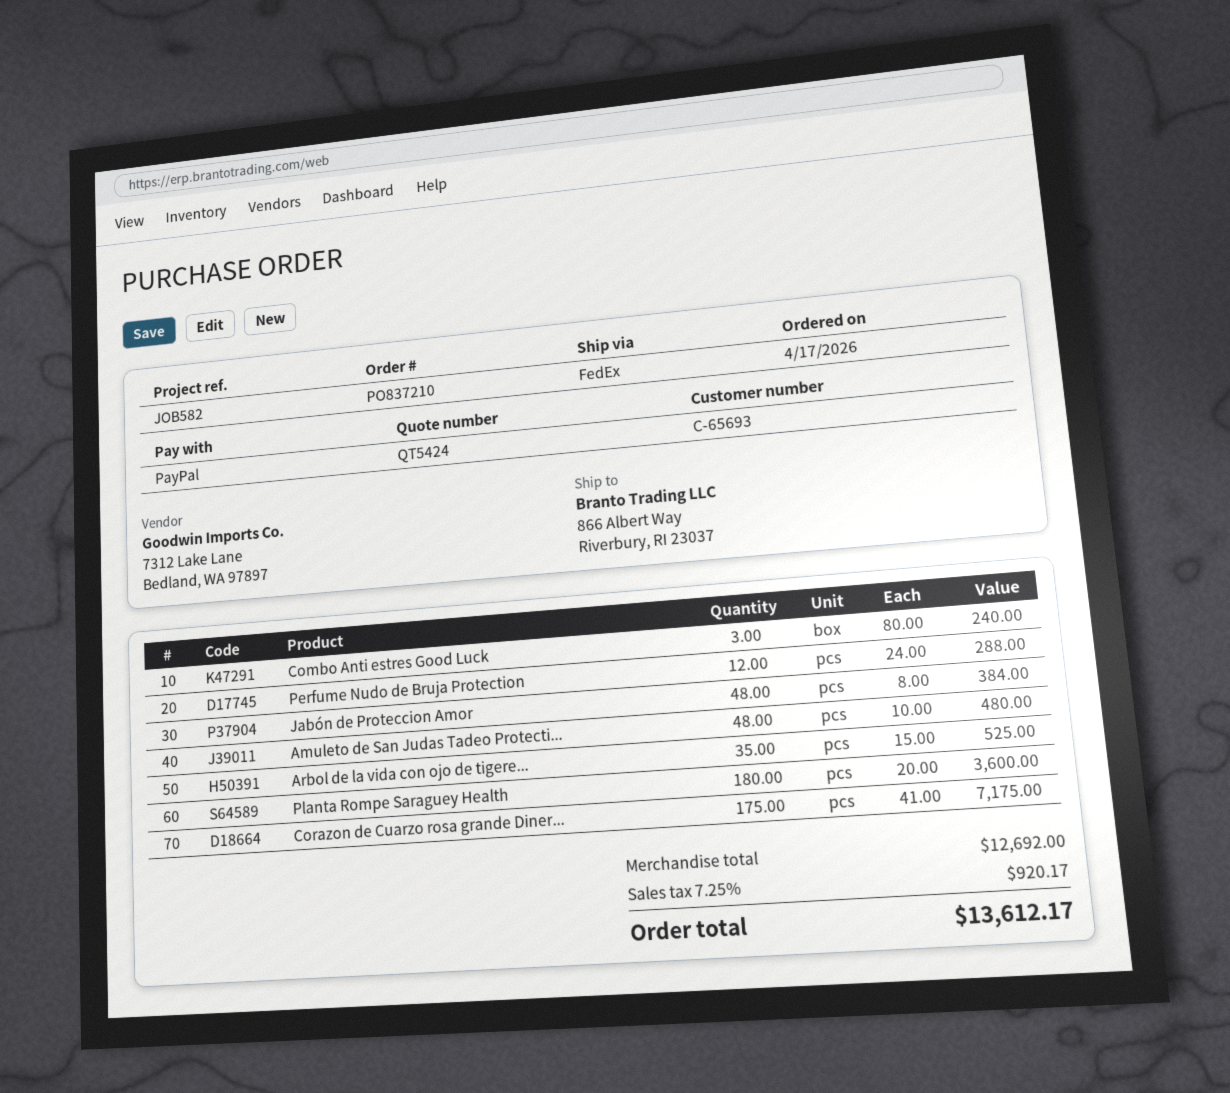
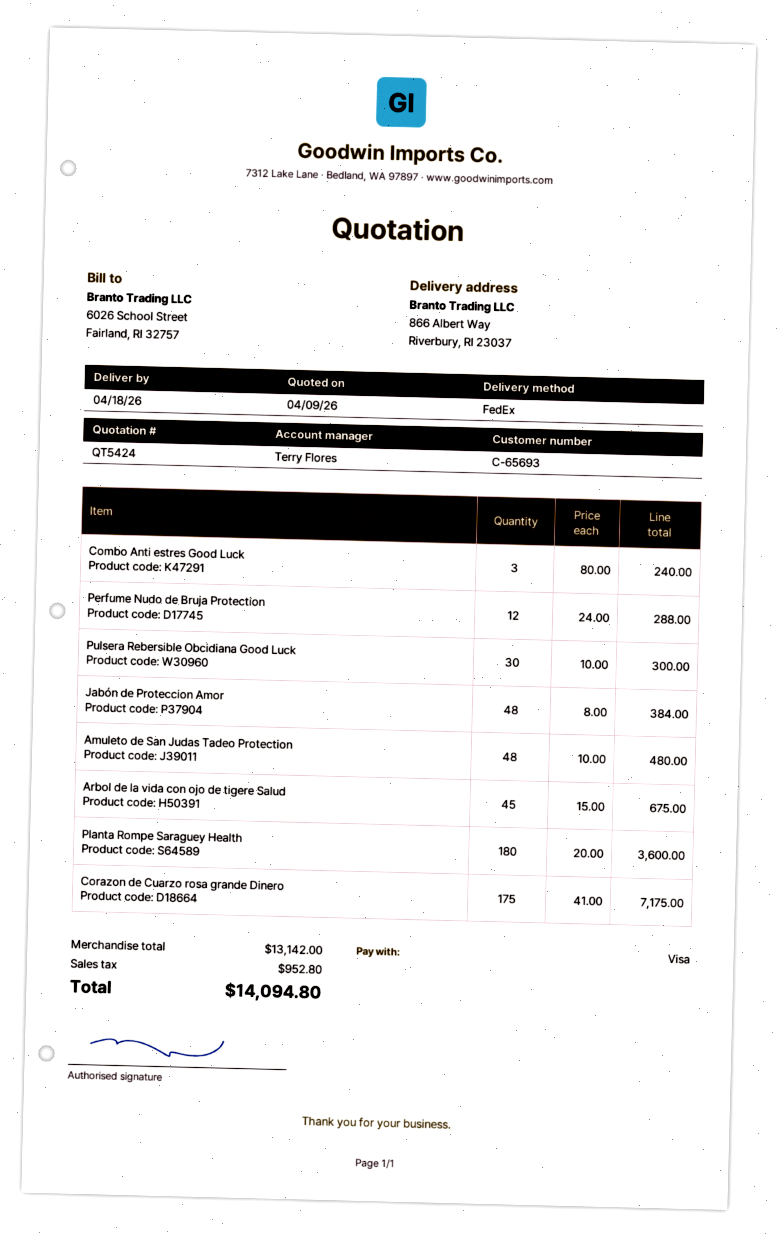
payment method: PayPal -> Visa
Arbol de la vida con ojo de tigere...: 35 x 15.00 = 525.00 -> 45 x 15.00 = 675.00
Pulsera Rebersible Obcidiana Good Luck: none -> 30 x 10.00 = 300.00
subtotal: 12692.00 -> 13142.00
tax: 920.17 -> 952.80
total: 13612.17 -> 14094.80

